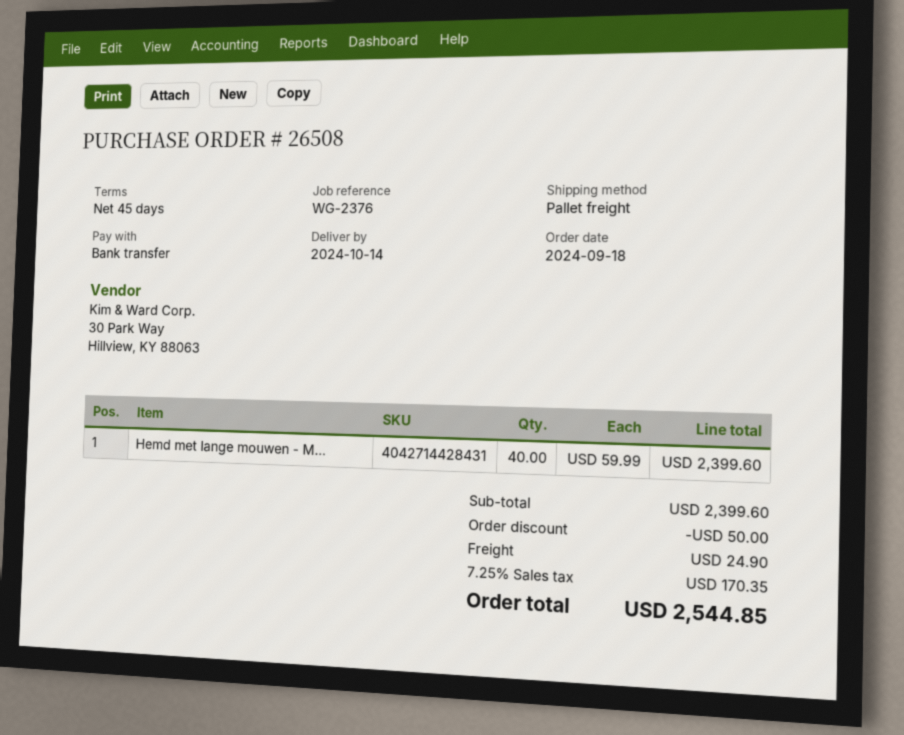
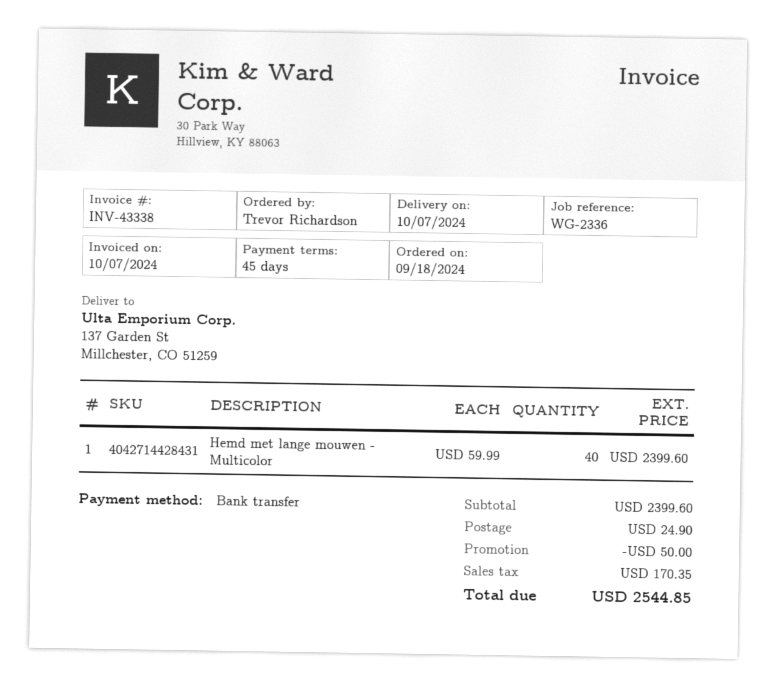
delivery date: 2024-10-14 -> 2024-10-07
reference: WG-2376 -> WG-2336

